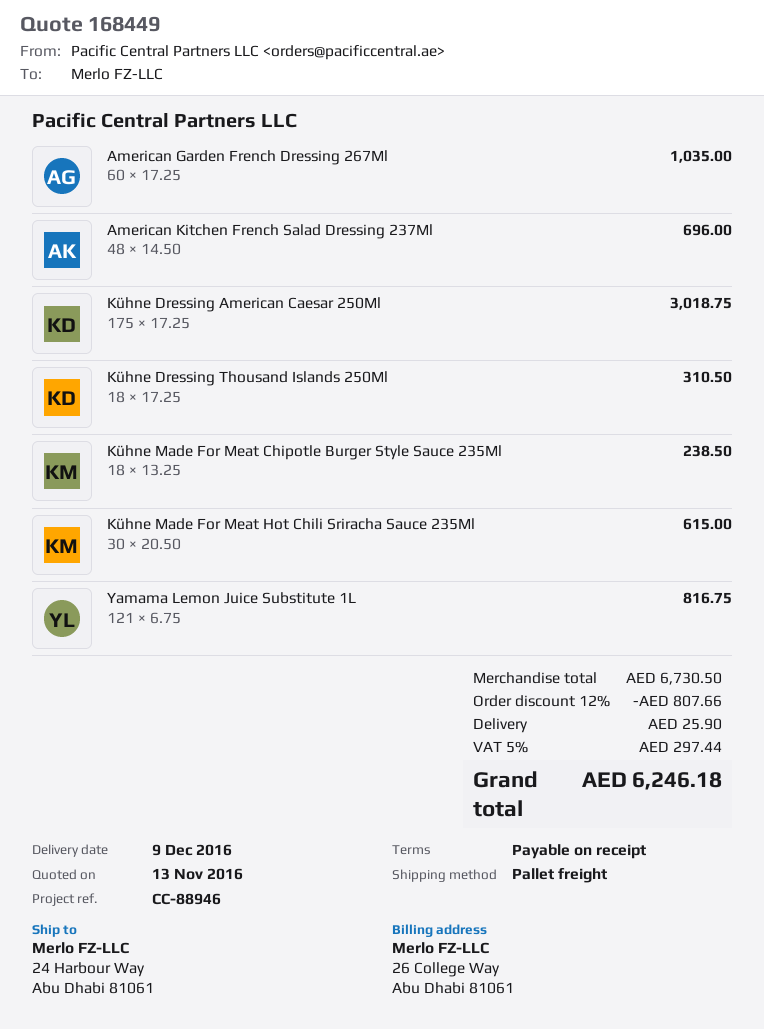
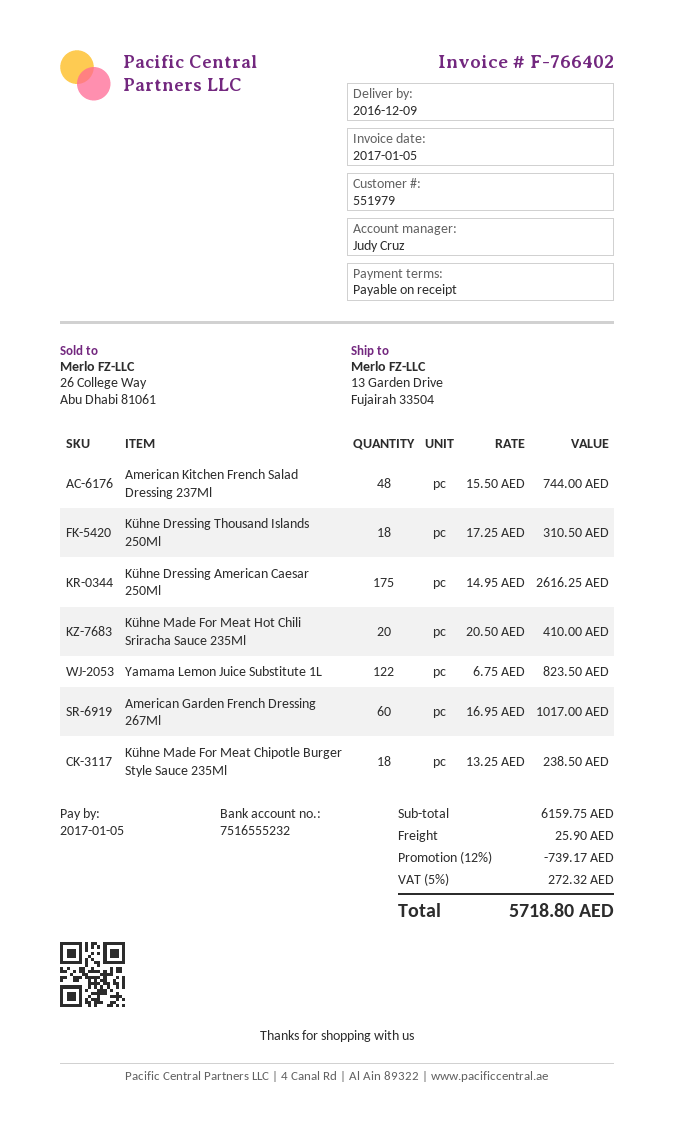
ship to: 24 Harbour Way, Abu Dhabi 81061 -> 13 Garden Drive, Fujairah 33504
American Garden French Dressing 267Ml: 60 x 17.25 = 1035.00 -> 60 x 16.95 = 1017.00
American Kitchen French Salad Dressing 237Ml: 48 x 14.50 = 696.00 -> 48 x 15.50 = 744.00
Kühne Dressing American Caesar 250Ml: 175 x 17.25 = 3018.75 -> 175 x 14.95 = 2616.25
Kühne Made For Meat Hot Chili Sriracha Sauce 235Ml: 30 x 20.50 = 615.00 -> 20 x 20.50 = 410.00
Yamama Lemon Juice Substitute 1L: 121 x 6.75 = 816.75 -> 122 x 6.75 = 823.50
subtotal: 6730.50 -> 6159.75
discount: 12% = 807.66 -> 12% = 739.17
tax: 5% = 297.44 -> 5% = 272.32
total: 6246.18 -> 5718.80

